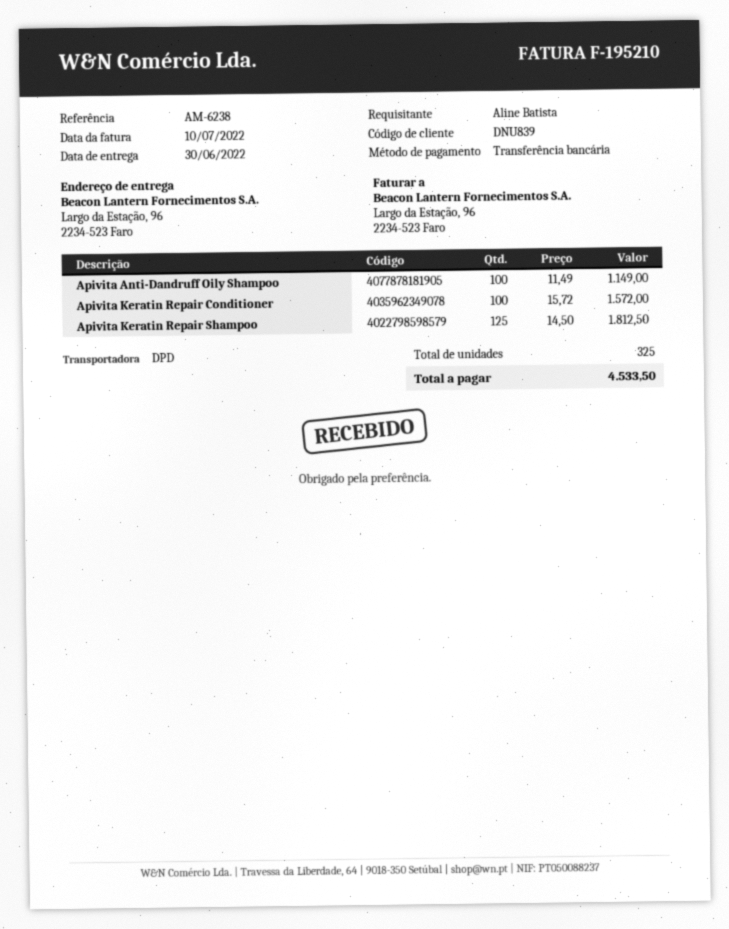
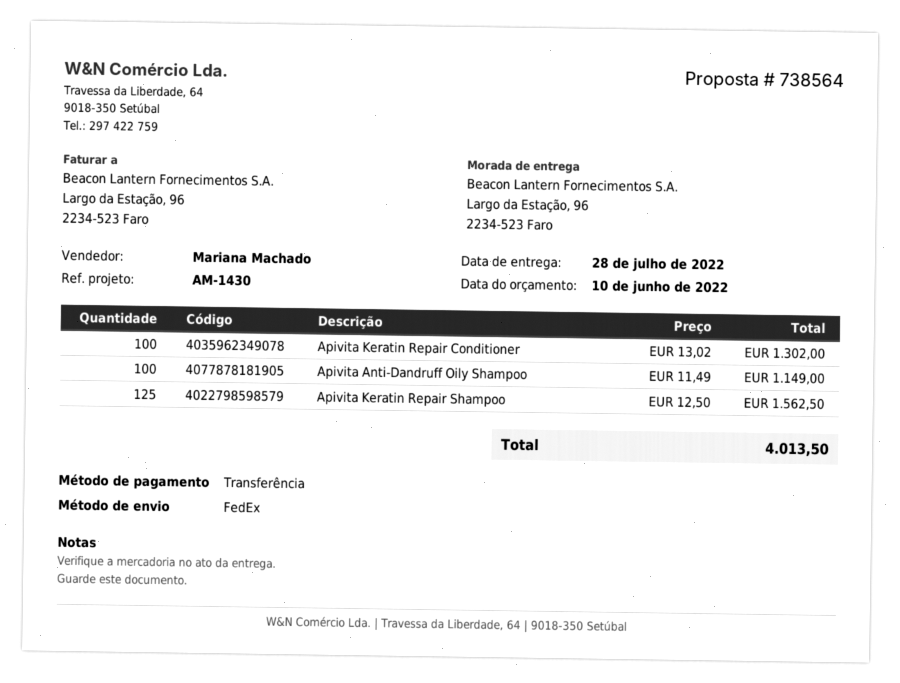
delivery date: 2022-06-30 -> 2022-07-28
reference: AM-6238 -> AM-1430
shipping method: DPD -> FedEx
Apivita Keratin Repair Conditioner: 100 x 15.72 = 1572.00 -> 100 x 13.02 = 1302.00
Apivita Keratin Repair Shampoo: 125 x 14.50 = 1812.50 -> 125 x 12.50 = 1562.50
total: 4533.50 -> 4013.50

